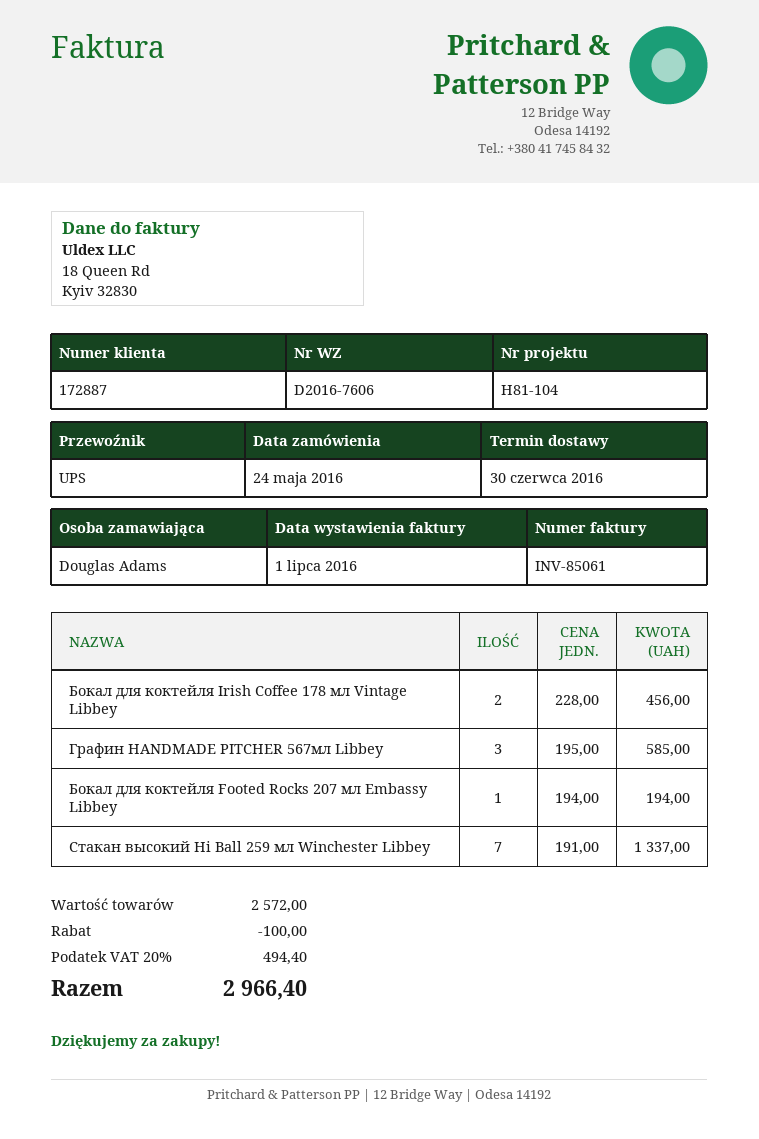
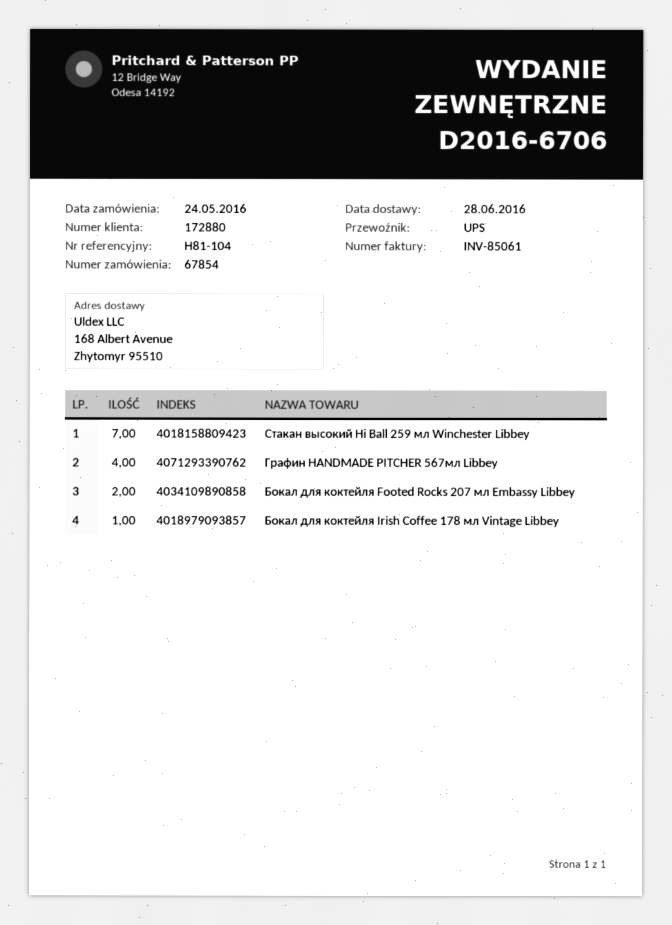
delivery note number: D2016-7606 -> D2016-6706
delivery date: 2016-06-30 -> 2016-06-28
customer number: 172887 -> 172880
Бокал для коктейля Irish Coffee 178 мл Vintage Libbey: 2 -> 1
Графин HANDMADE PITCHER 567мл Libbey: 3 -> 4
Бокал для коктейля Footed Rocks 207 мл Embassy Libbey: 1 -> 2

